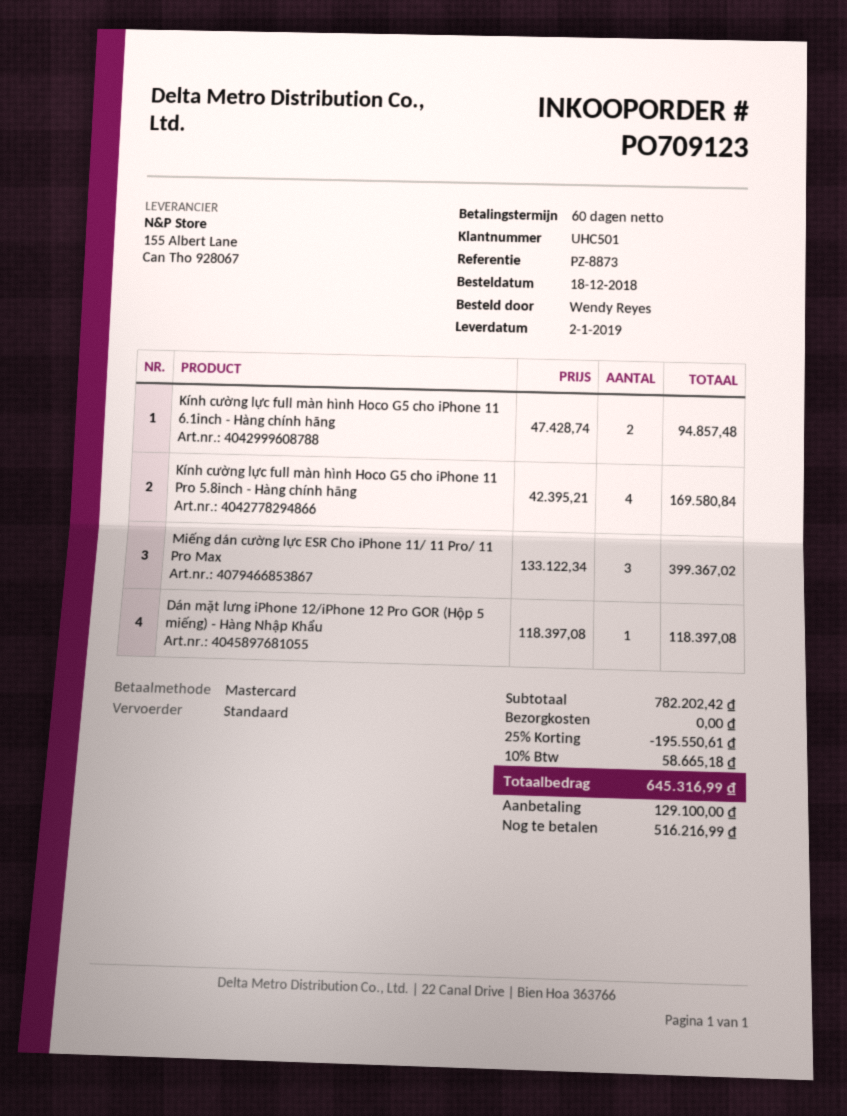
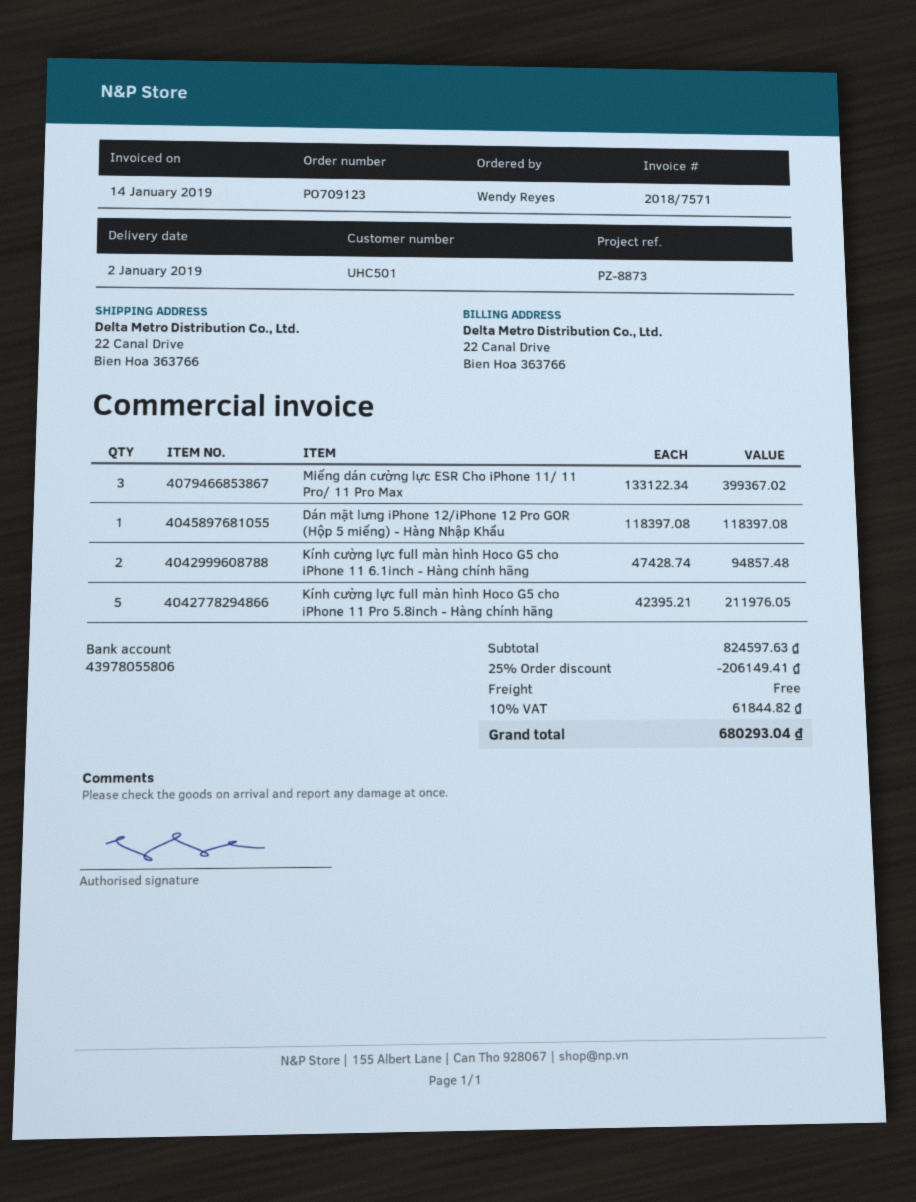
Kính cường lực full màn hình Hoco G5 cho iPhone 11 Pro 5.8inch - Hàng chính hãng: 4 x 42395.21 = 169580.84 -> 5 x 42395.21 = 211976.05
subtotal: 782202.42 -> 824597.63
discount: 25% = 195550.61 -> 25% = 206149.41
tax: 10% = 58665.18 -> 10% = 61844.82
total: 645316.99 -> 680293.04

